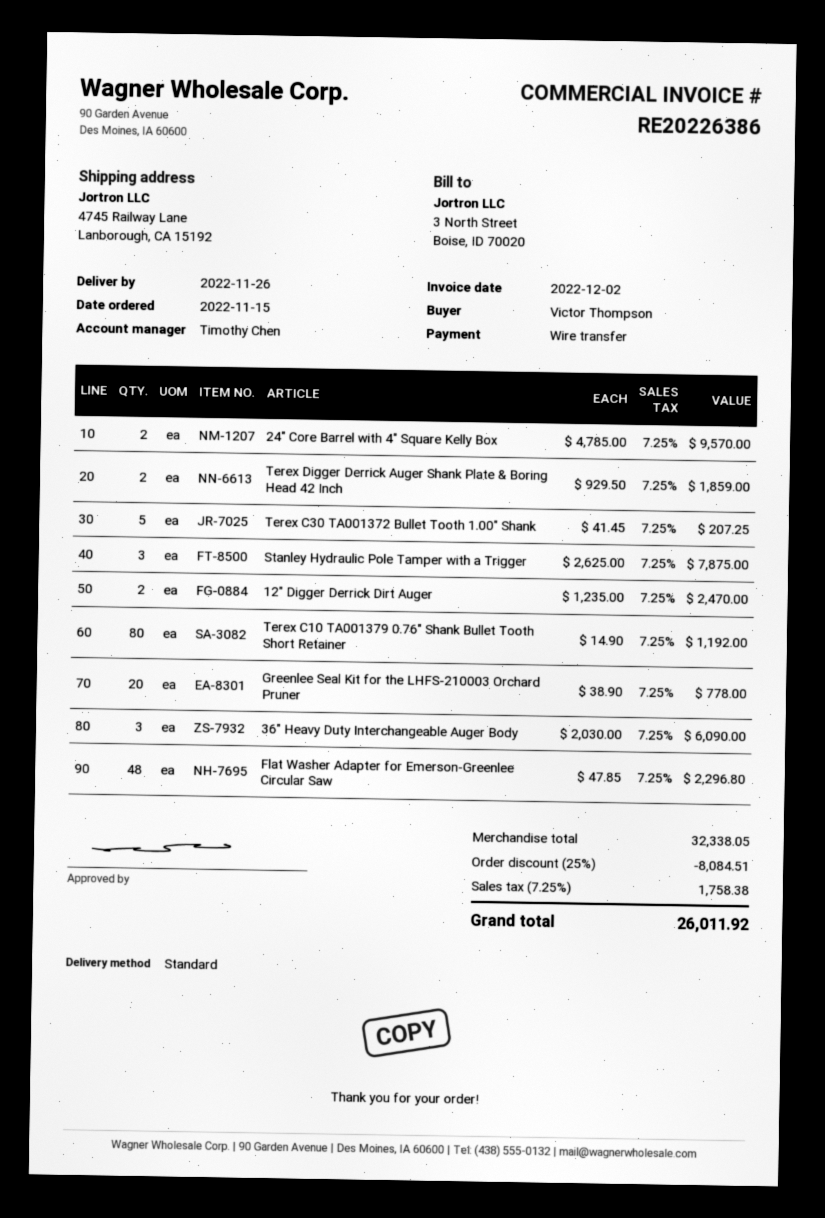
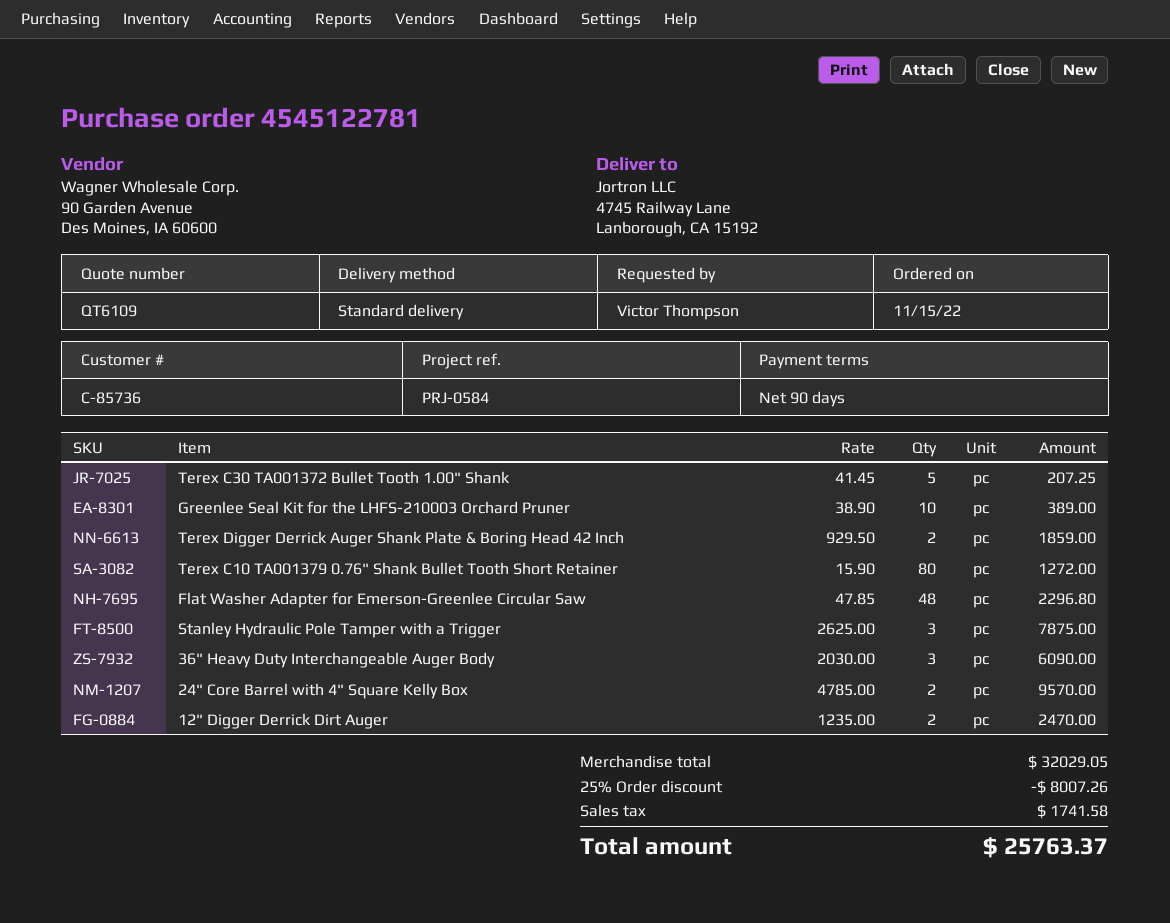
Terex C10 TA001379 0.76" Shank Bullet Tooth Short Retainer: 80 x 14.90 = 1192.00 -> 80 x 15.90 = 1272.00
Greenlee Seal Kit for the LHFS-210003 Orchard Pruner: 20 x 38.90 = 778.00 -> 10 x 38.90 = 389.00
subtotal: 32338.05 -> 32029.05
discount: 25% = 8084.51 -> 25% = 8007.26
tax: 1758.38 -> 1741.58
total: 26011.92 -> 25763.37

